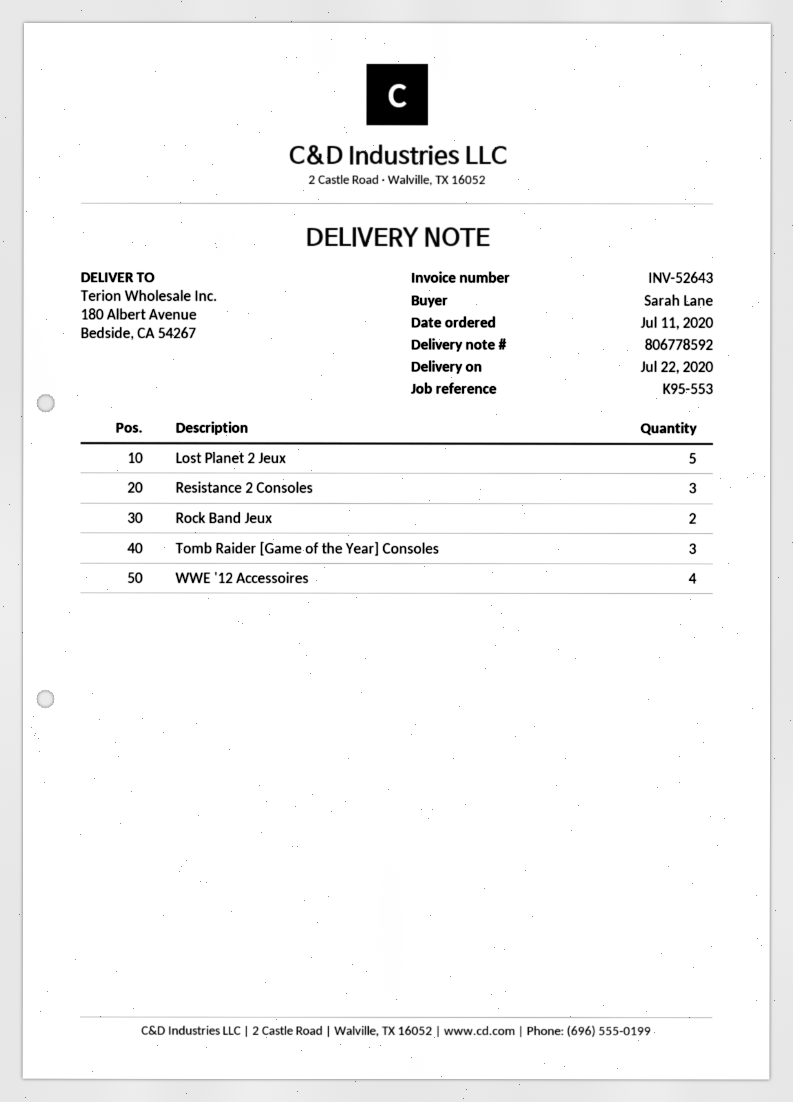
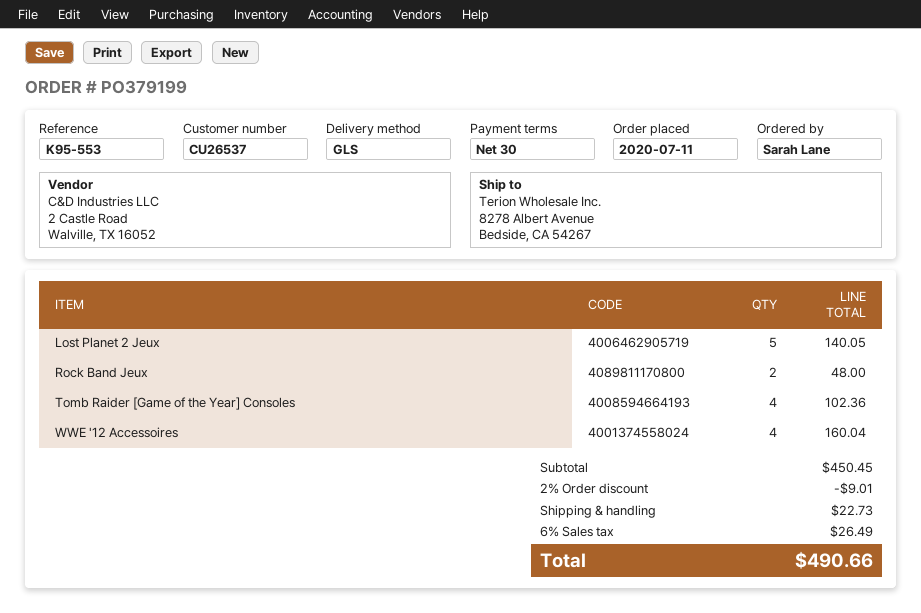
ship to: 180 Albert Avenue, Bedside, CA 54267 -> 8278 Albert Avenue, Bedside, CA 54267
Resistance 2 Consoles: 3 -> none
Tomb Raider [Game of the Year] Consoles: 3 -> 4

